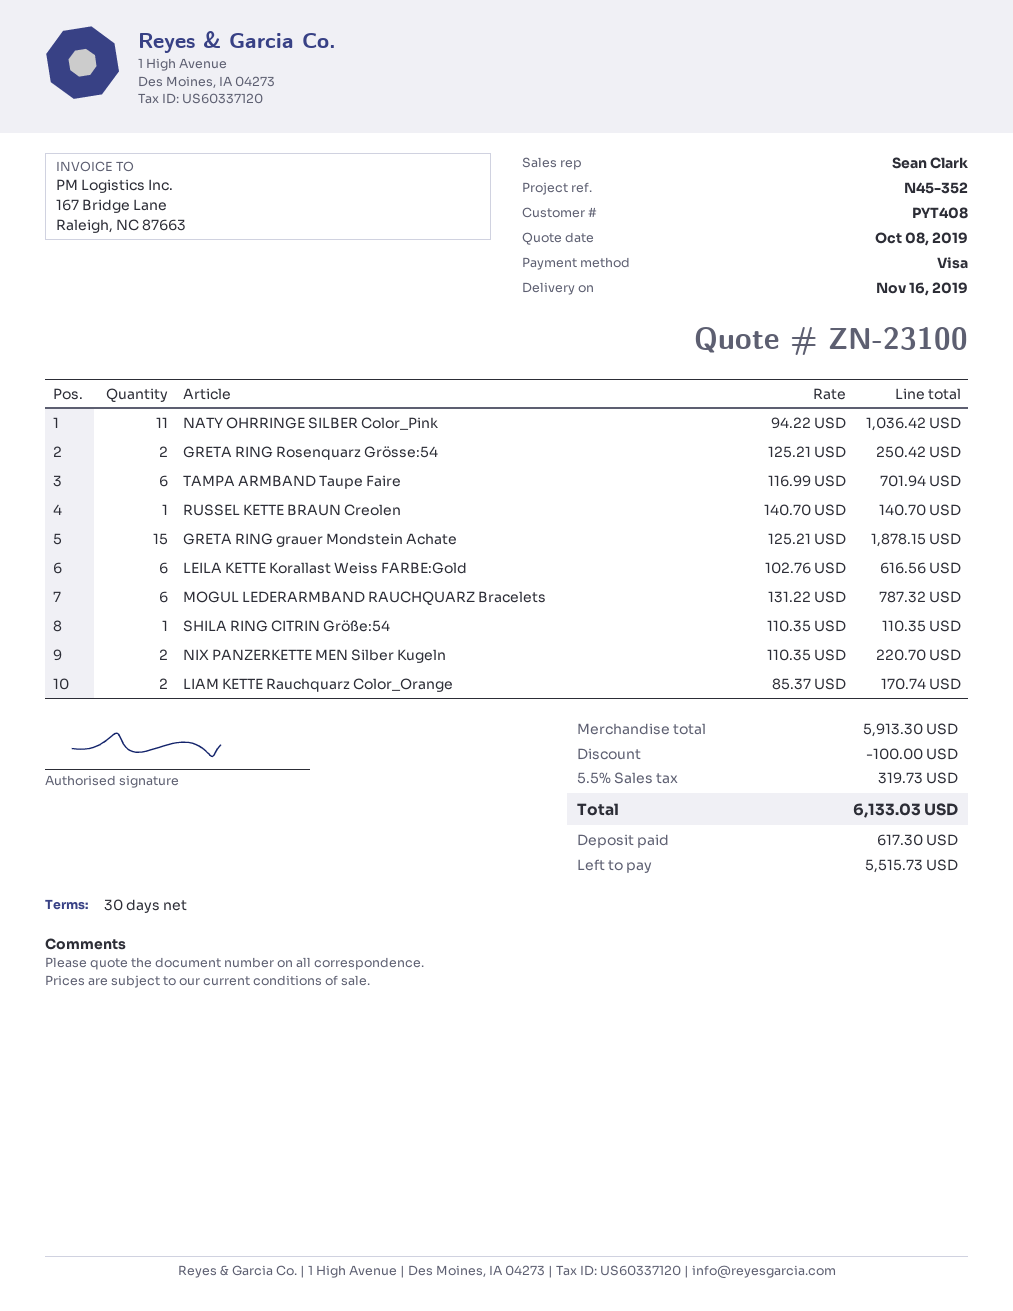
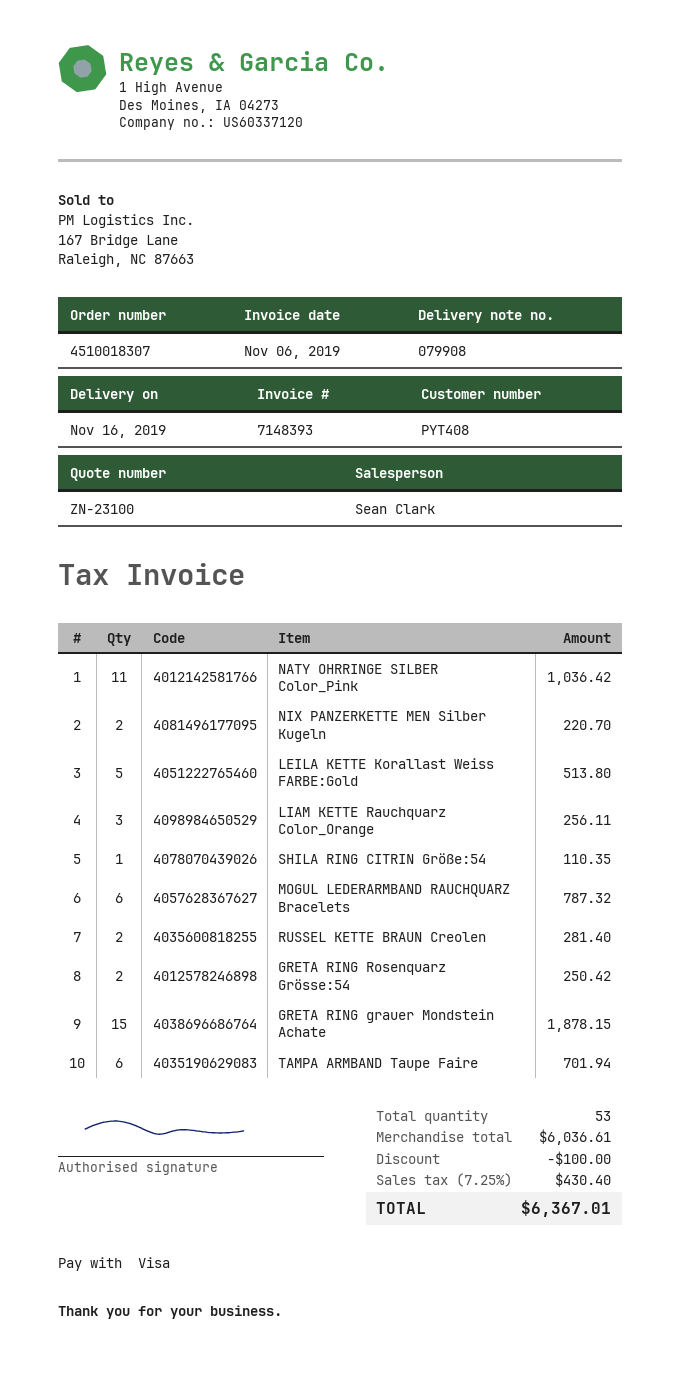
RUSSEL KETTE BRAUN Creolen: 1 for 140.70 -> 2 for 281.40
LEILA KETTE Korallast Weiss FARBE:Gold: 6 for 616.56 -> 5 for 513.80
LIAM KETTE Rauchquarz Color_Orange: 2 for 170.74 -> 3 for 256.11
subtotal: 5913.30 -> 6036.61
tax: 5.5% = 319.73 -> 7.25% = 430.40
total: 6133.03 -> 6367.01

